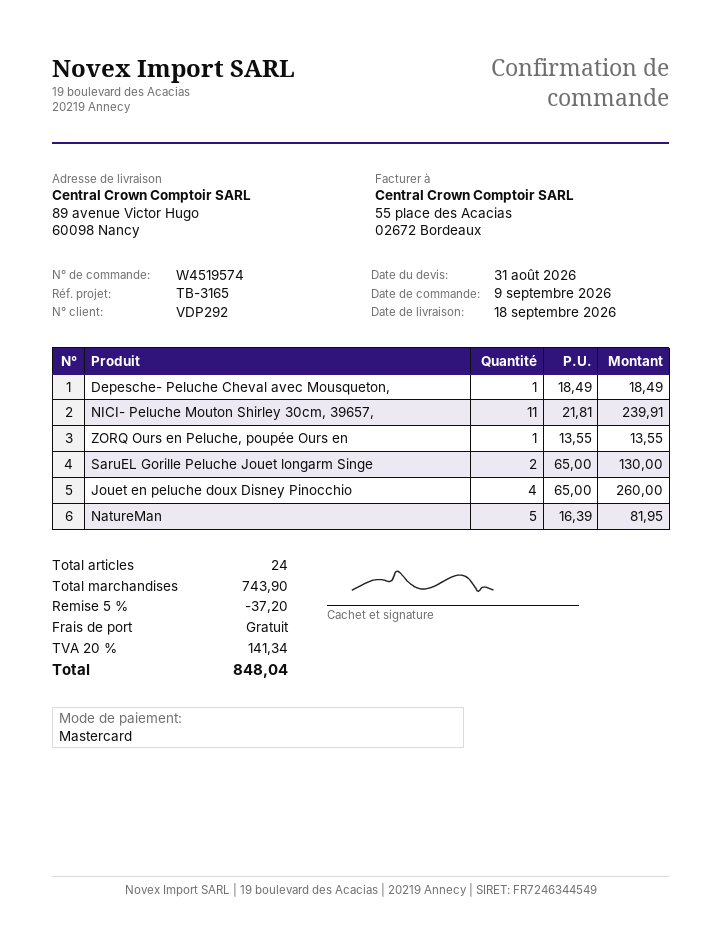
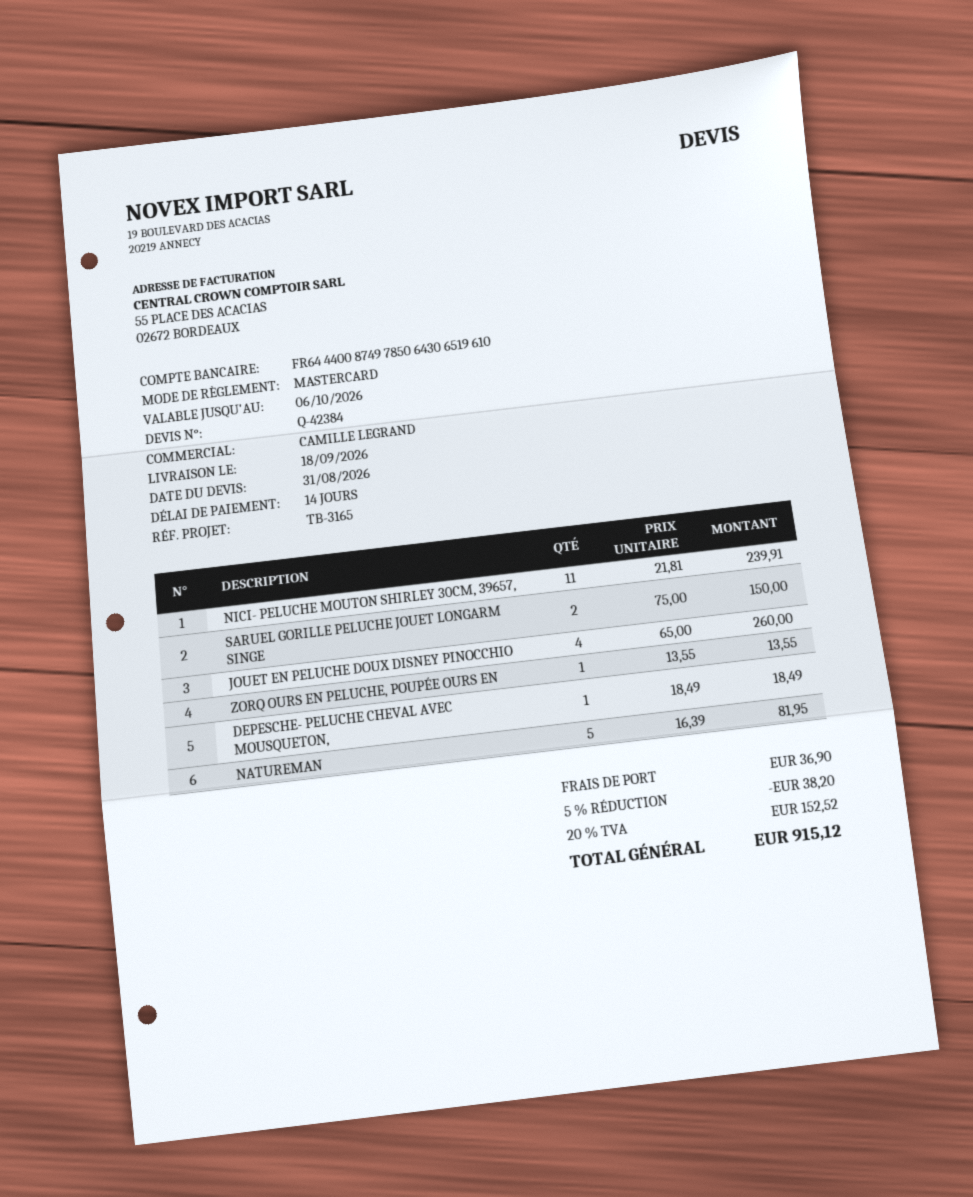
SaruEL Gorille Peluche Jouet longarm Singe: 2 x 65.00 = 130.00 -> 2 x 75.00 = 150.00
discount: 5% = 37.20 -> 5% = 38.20
shipping: 0.00 -> 36.90
tax: 20% = 141.34 -> 20% = 152.52
total: 848.04 -> 915.12

